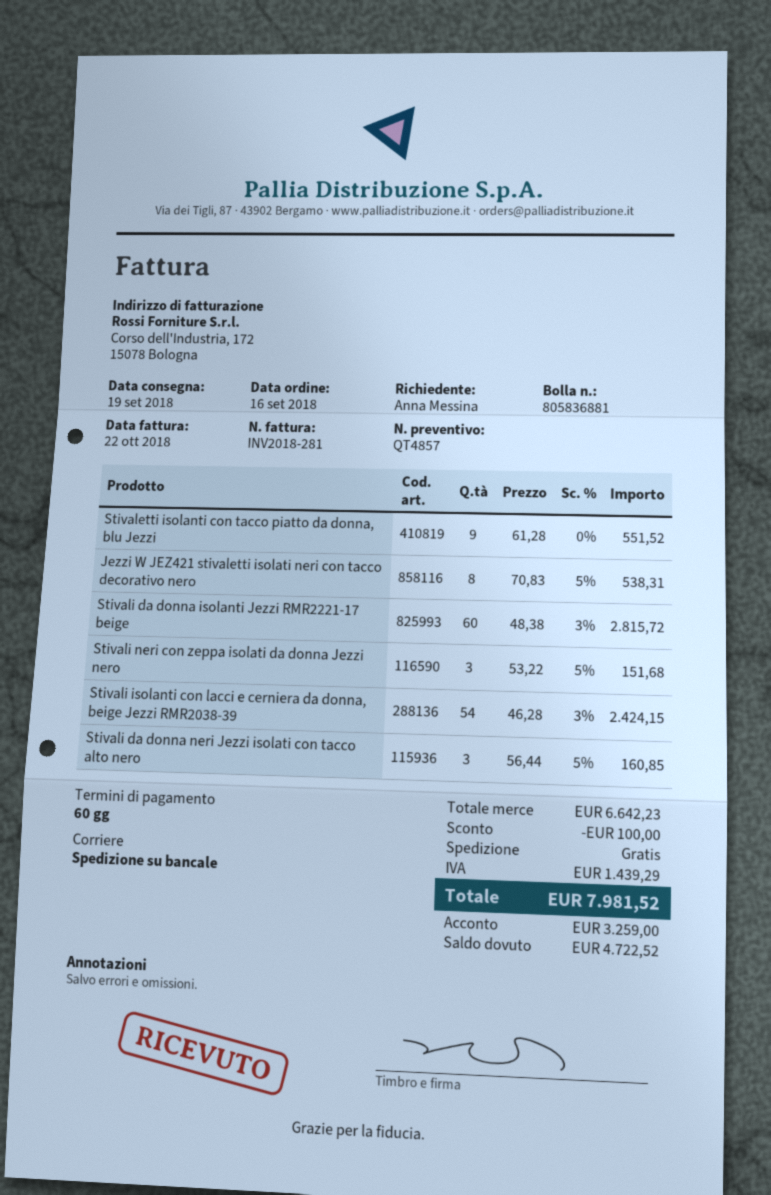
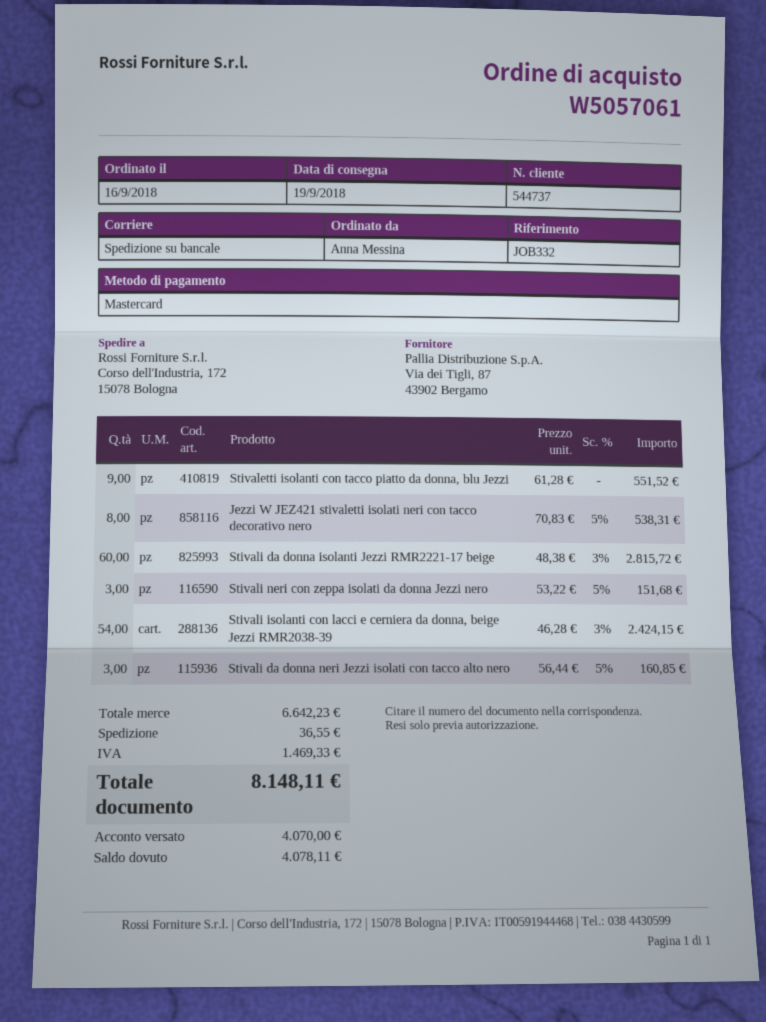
discount: 100.00 -> none
shipping: 0.00 -> 36.55
tax: 1439.29 -> 1469.33
total: 7981.52 -> 8148.11
deposit: 3259.00 -> 4070.00
balance: 4722.52 -> 4078.11

